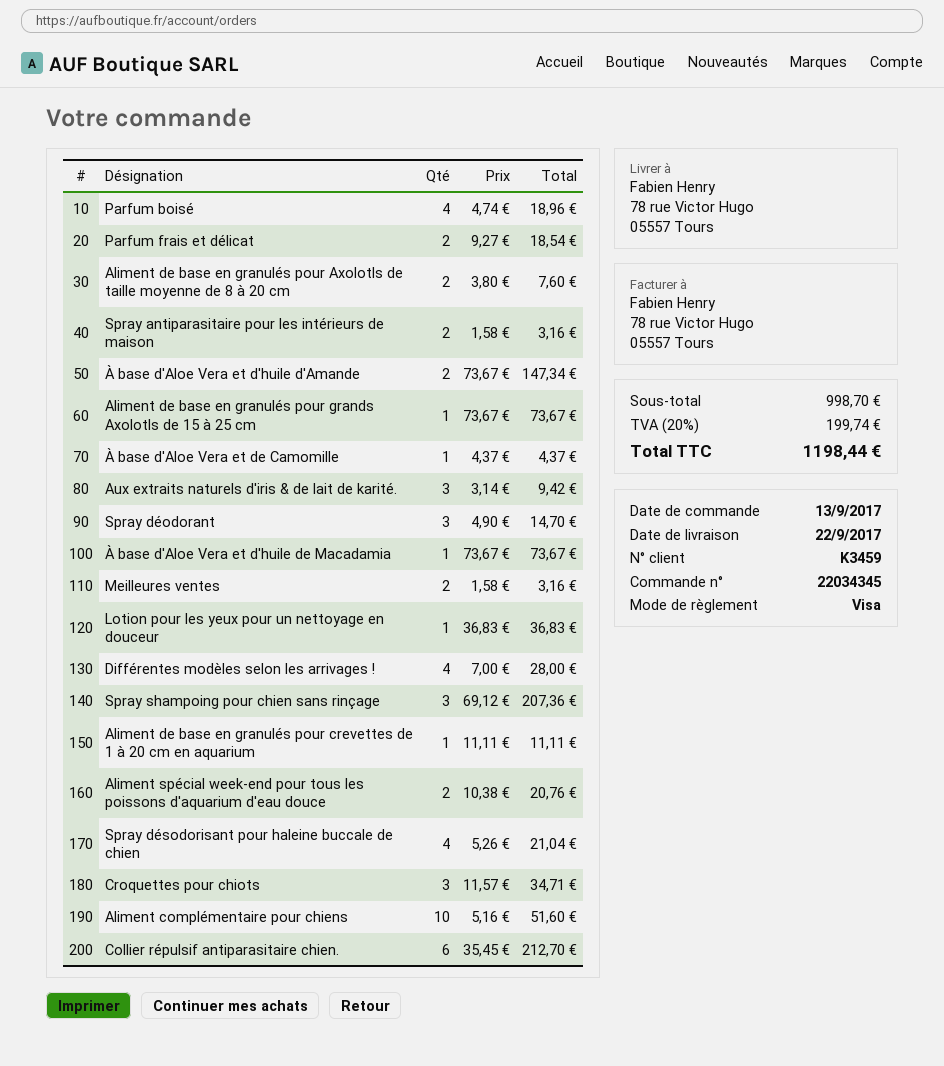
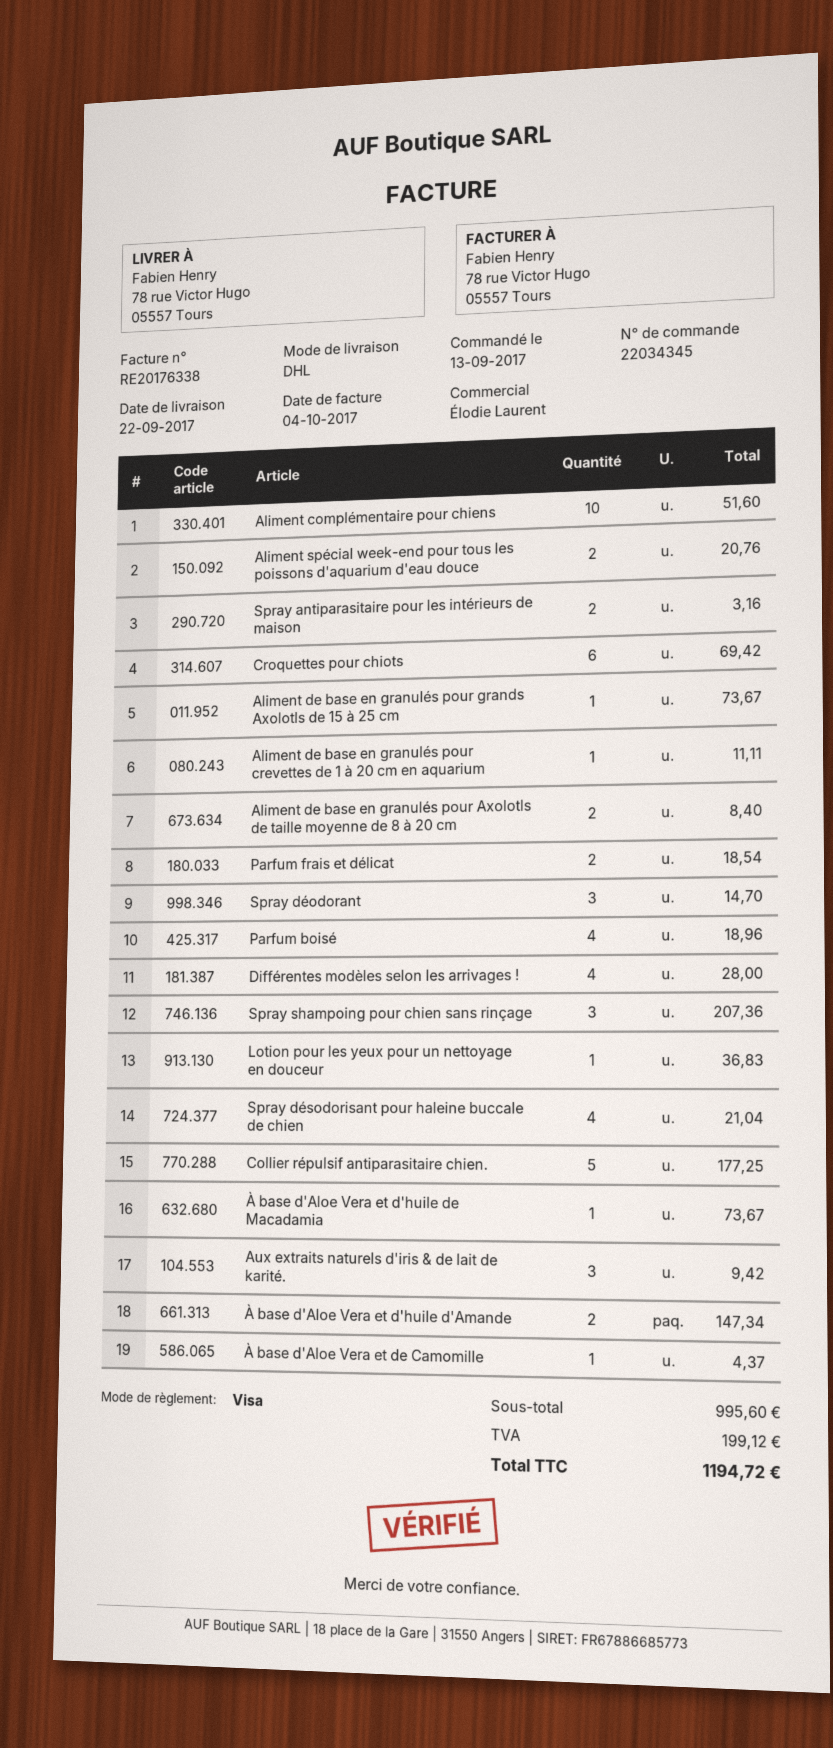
Aliment de base en granulés pour Axolotls de taille moyenne de 8 à 20 cm: 2 for 7.60 -> 2 for 8.40
Meilleures ventes: 2 for 3.16 -> none
Croquettes pour chiots: 3 for 34.71 -> 6 for 69.42
Collier répulsif antiparasitaire chien.: 6 for 212.70 -> 5 for 177.25
subtotal: 998.70 -> 995.60
tax: 199.74 -> 199.12
total: 1198.44 -> 1194.72

